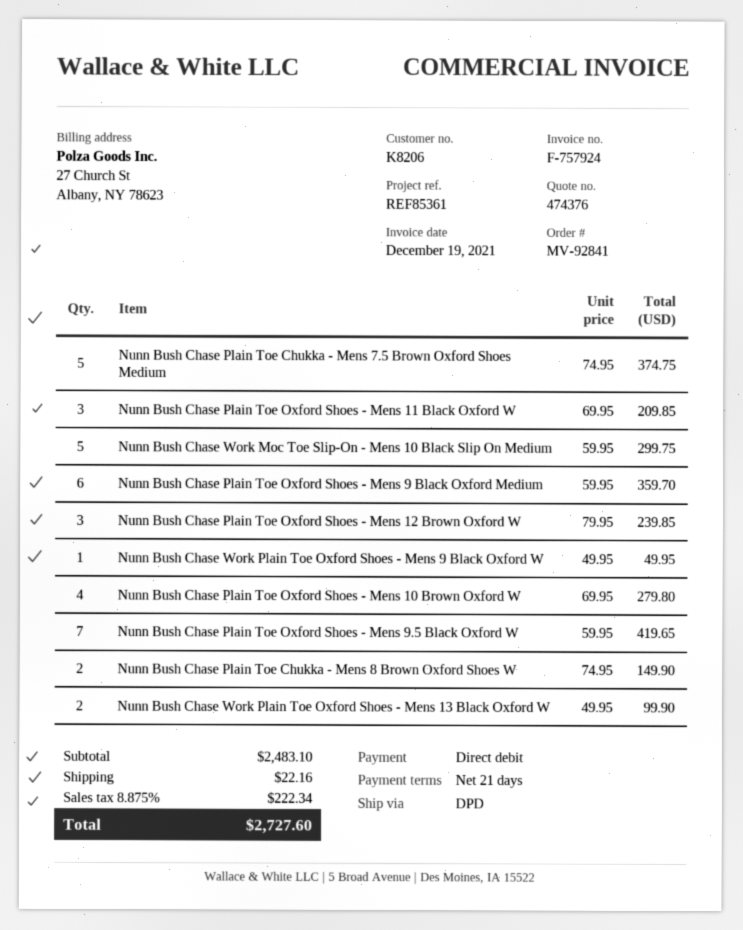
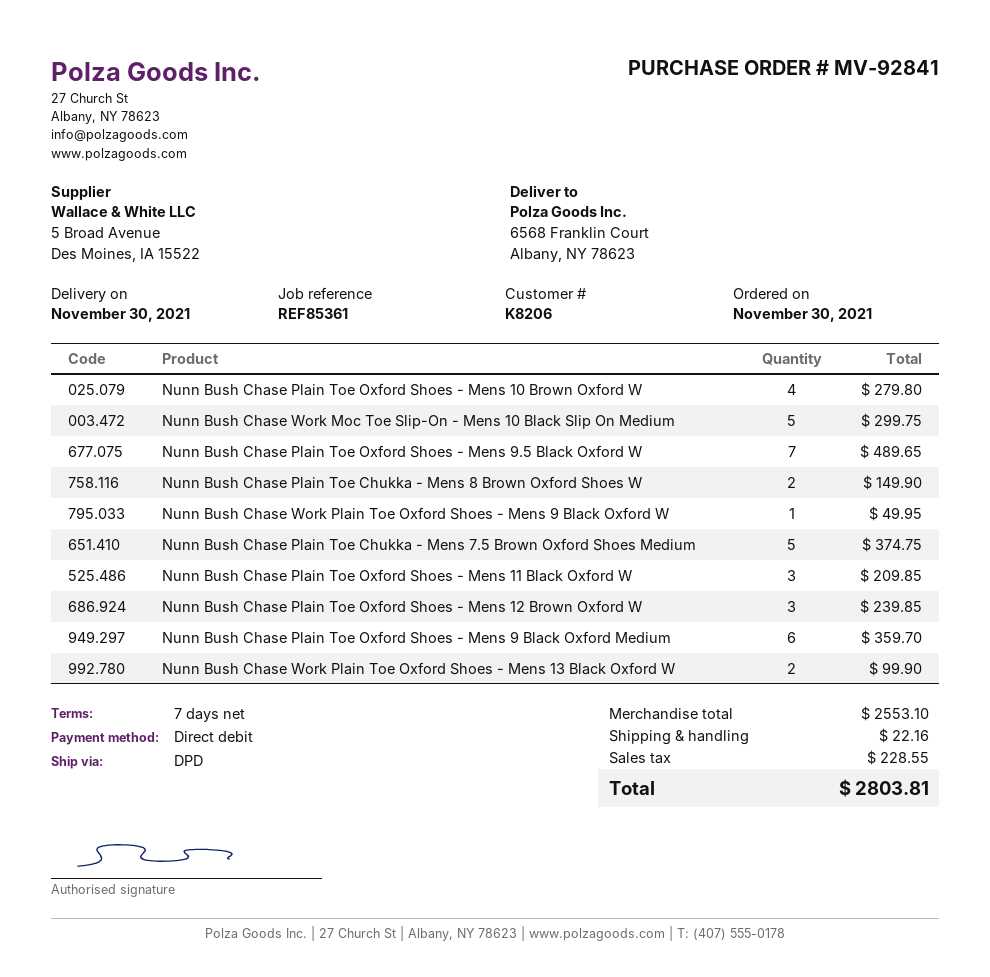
payment terms: 21 days -> 7 days
Nunn Bush Chase Plain Toe Oxford Shoes - Mens 9.5 Black Oxford W: 7 for 419.65 -> 7 for 489.65
subtotal: 2483.10 -> 2553.10
tax: 222.34 -> 228.55
total: 2727.60 -> 2803.81

